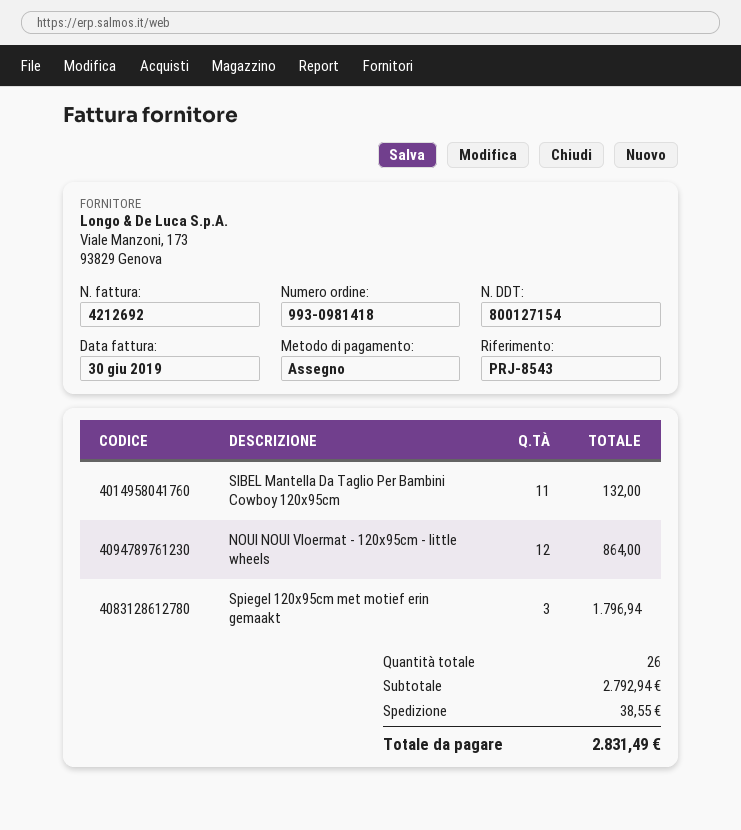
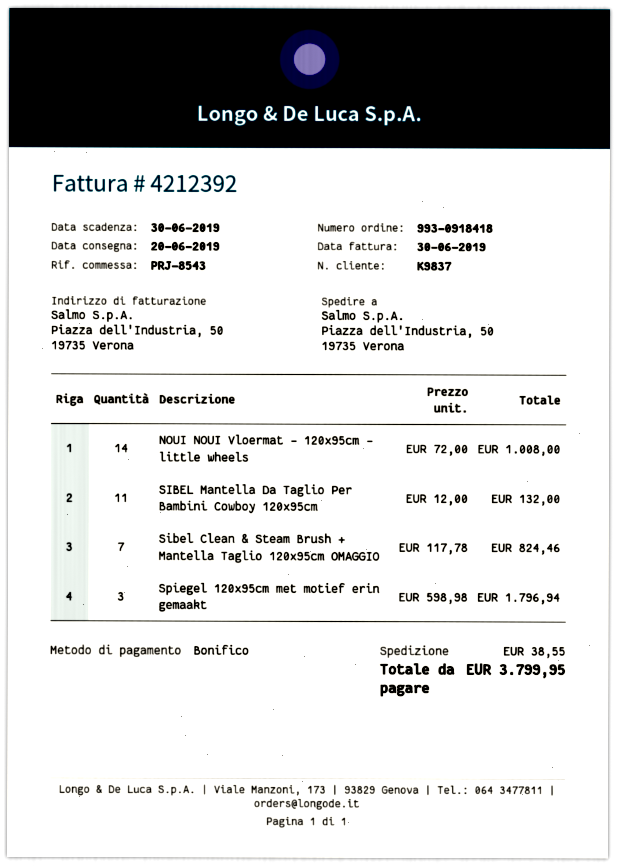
order number: 993-0981418 -> 993-0918418
invoice number: 4212692 -> 4212392
payment method: cheque -> bank transfer
NOUI NOUI Vloermat - 120x95cm - little wheels: 12 for 864.00 -> 14 for 1008.00
Sibel Clean & Steam Brush + Mantella Taglio 120x95cm OMAGGIO: none -> 7 for 824.46
total: 2831.49 -> 3799.95

